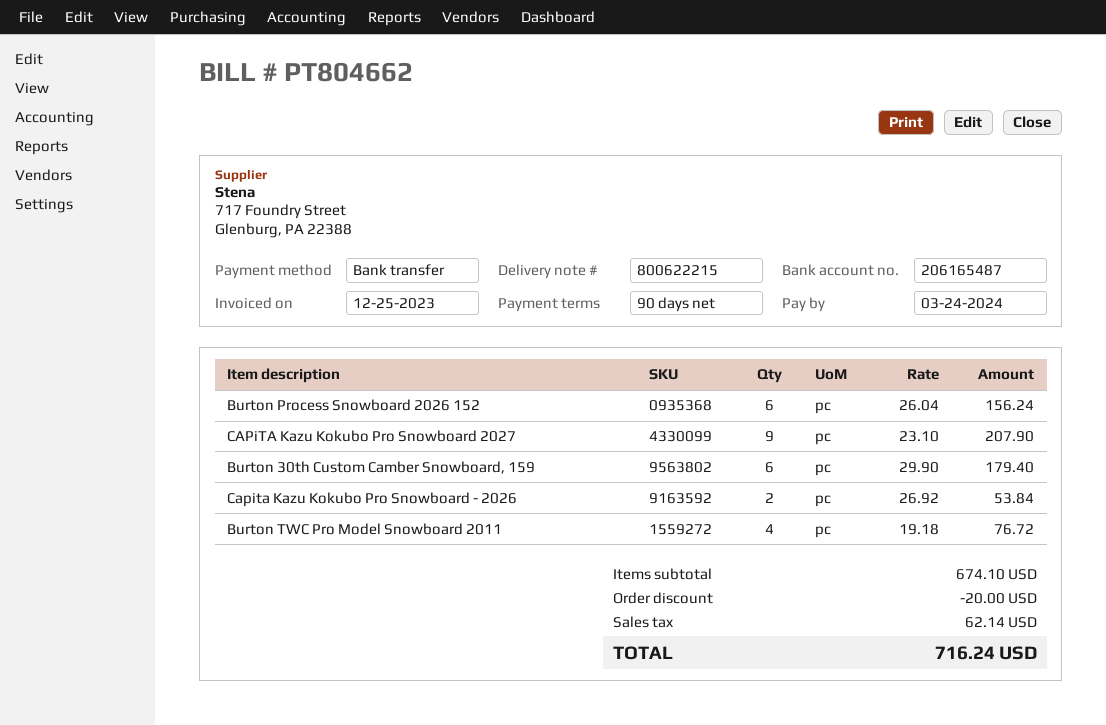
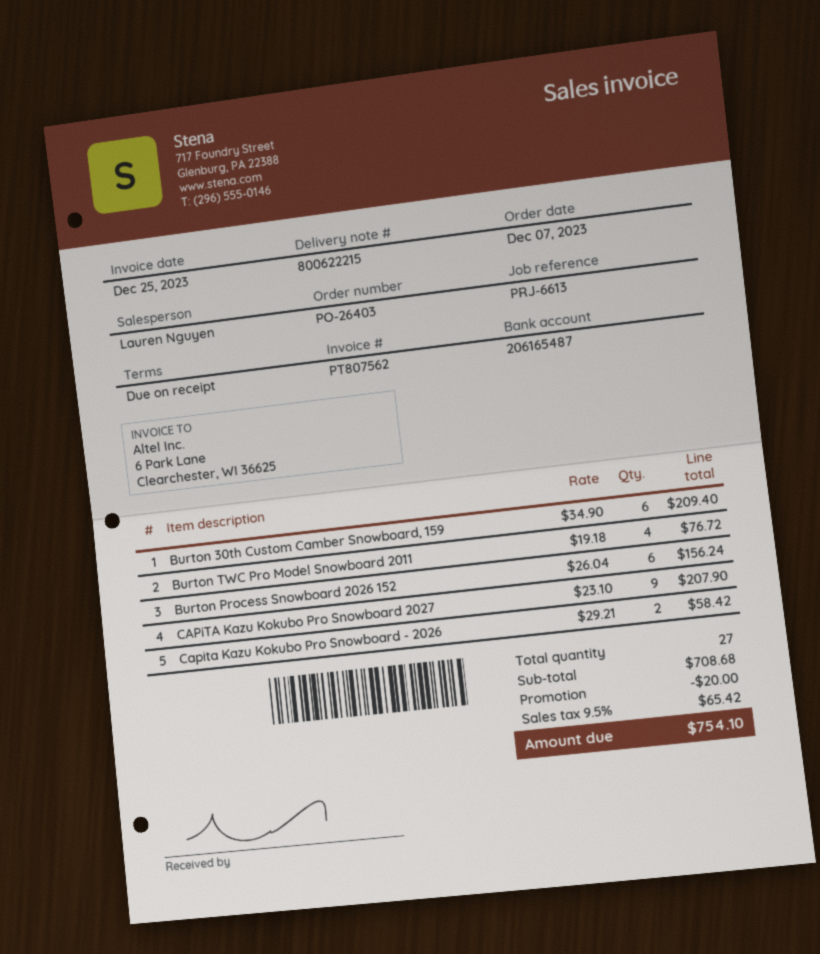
invoice number: PT804662 -> PT807562
payment terms: 90 days -> on receipt
Burton 30th Custom Camber Snowboard, 159: 6 x 29.90 = 179.40 -> 6 x 34.90 = 209.40
Capita Kazu Kokubo Pro Snowboard - 2026: 2 x 26.92 = 53.84 -> 2 x 29.21 = 58.42
subtotal: 674.10 -> 708.68
tax: 62.14 -> 65.42
total: 716.24 -> 754.10

